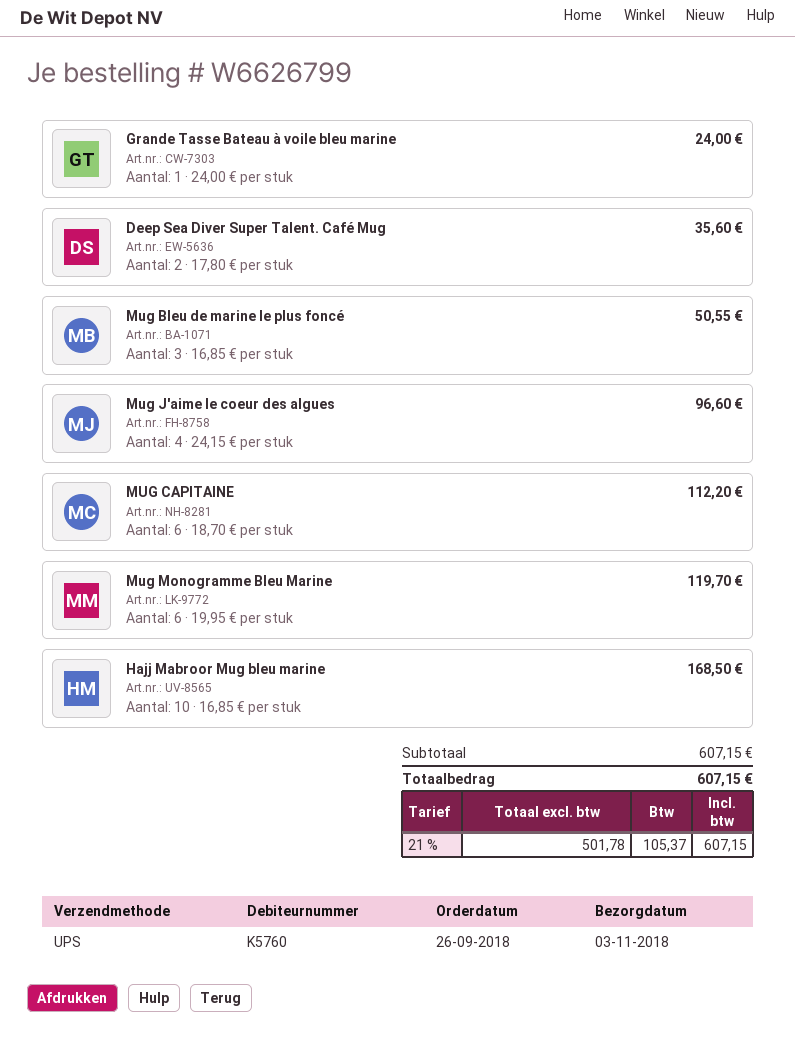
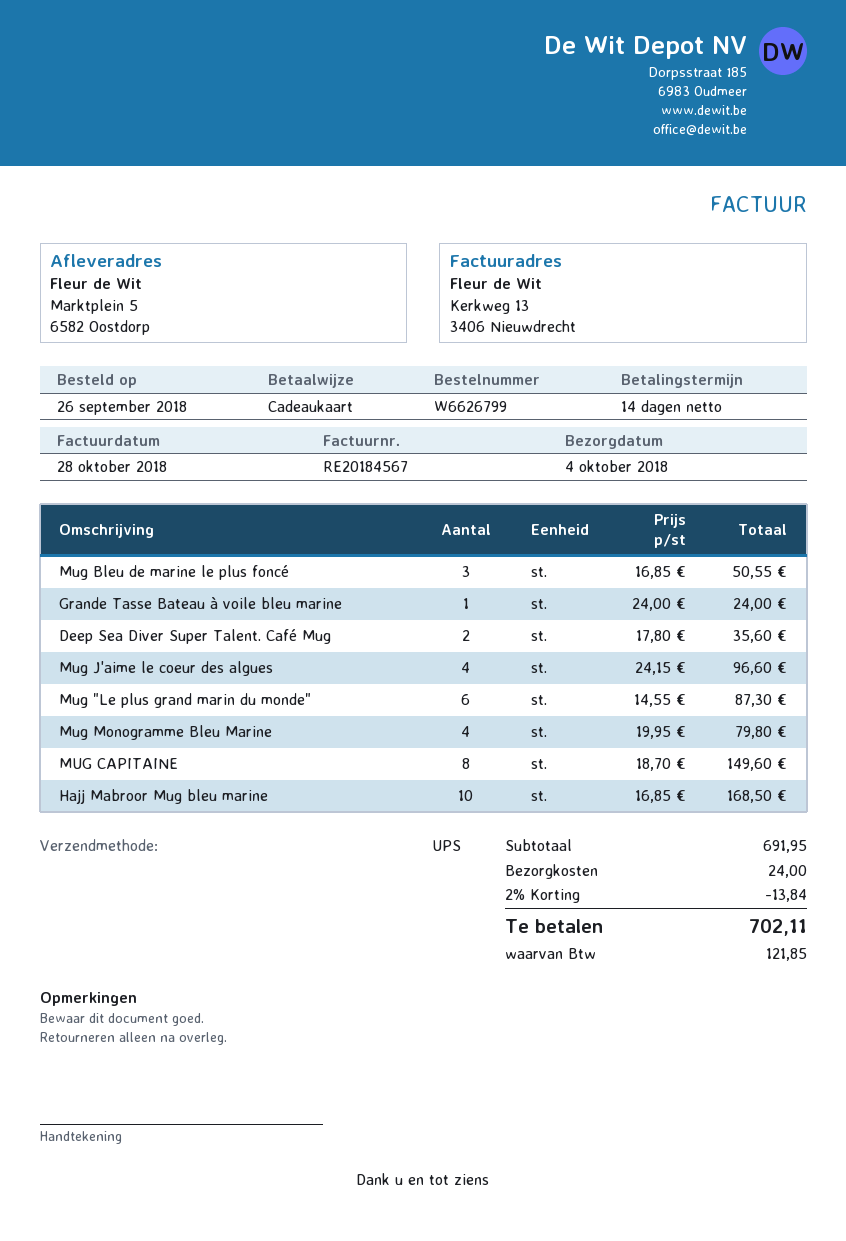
delivery date: 2018-11-03 -> 2018-10-04
MUG CAPITAINE: 6 x 18.70 = 112.20 -> 8 x 18.70 = 149.60
Mug Monogramme Bleu Marine: 6 x 19.95 = 119.70 -> 4 x 19.95 = 79.80
Mug "Le plus grand marin du monde": none -> 6 x 14.55 = 87.30
subtotal: 607.15 -> 691.95
discount: none -> 2% = 13.84
shipping: none -> 24.00
tax: 105.37 -> 121.85
total: 607.15 -> 702.11

